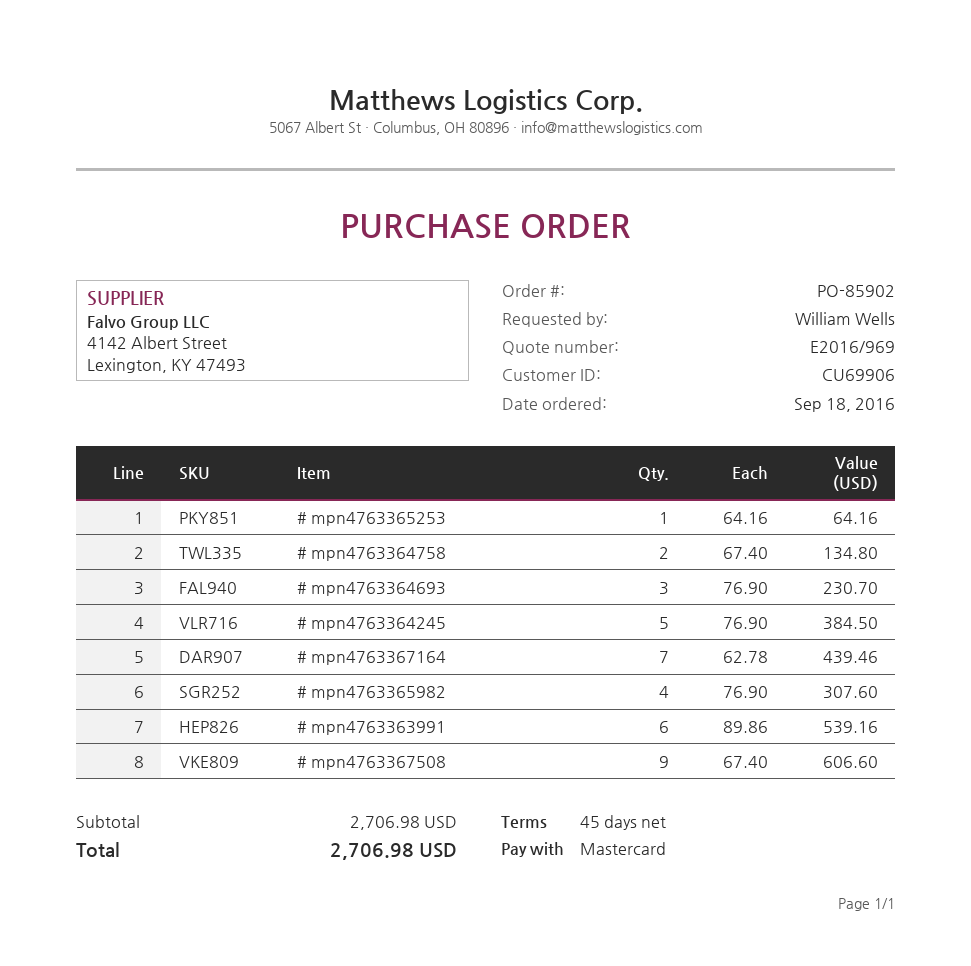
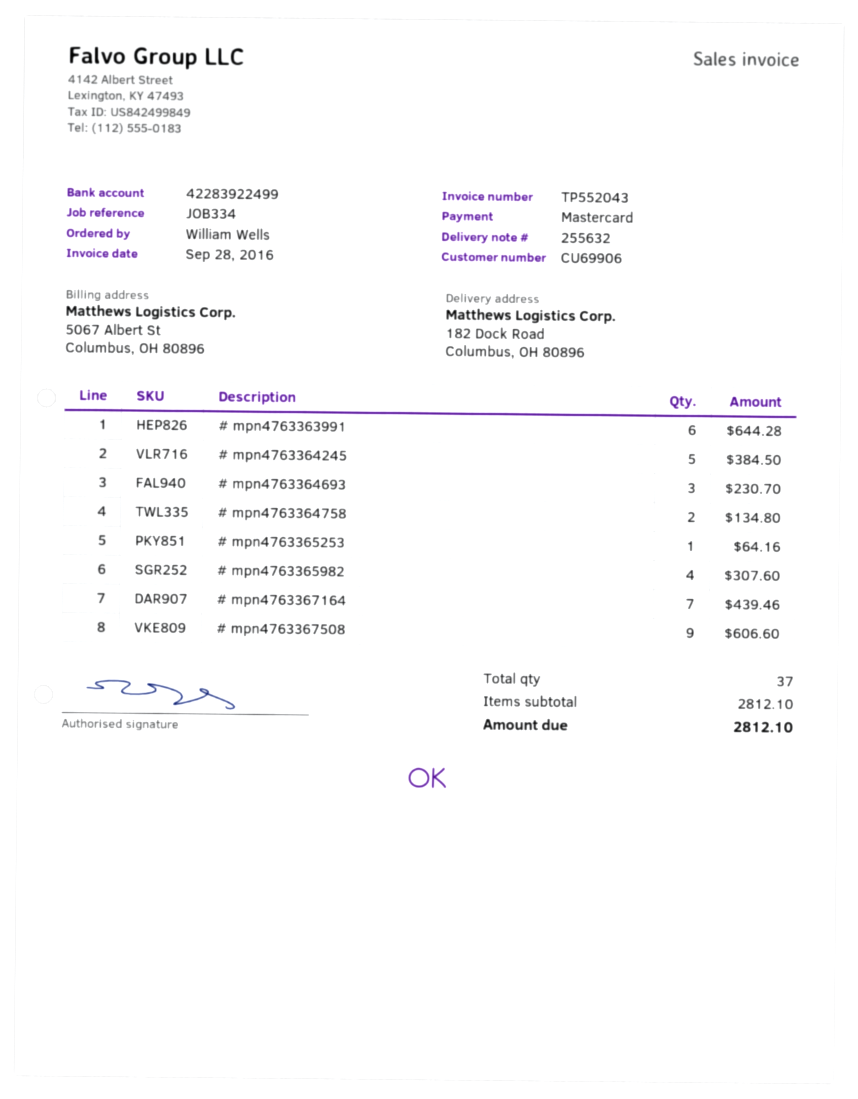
# mpn4763363991: 6 for 539.16 -> 6 for 644.28
subtotal: 2706.98 -> 2812.10
total: 2706.98 -> 2812.10

